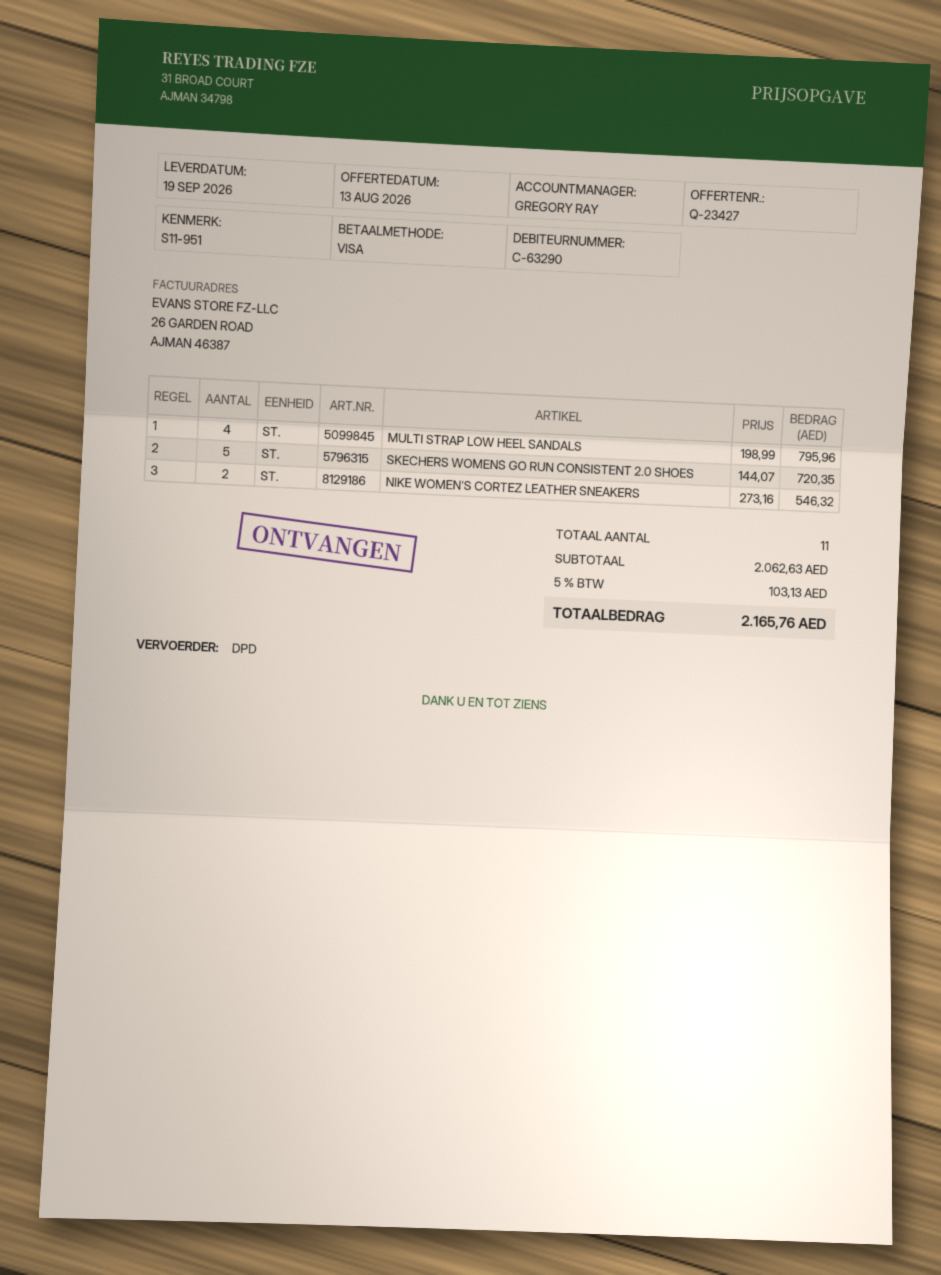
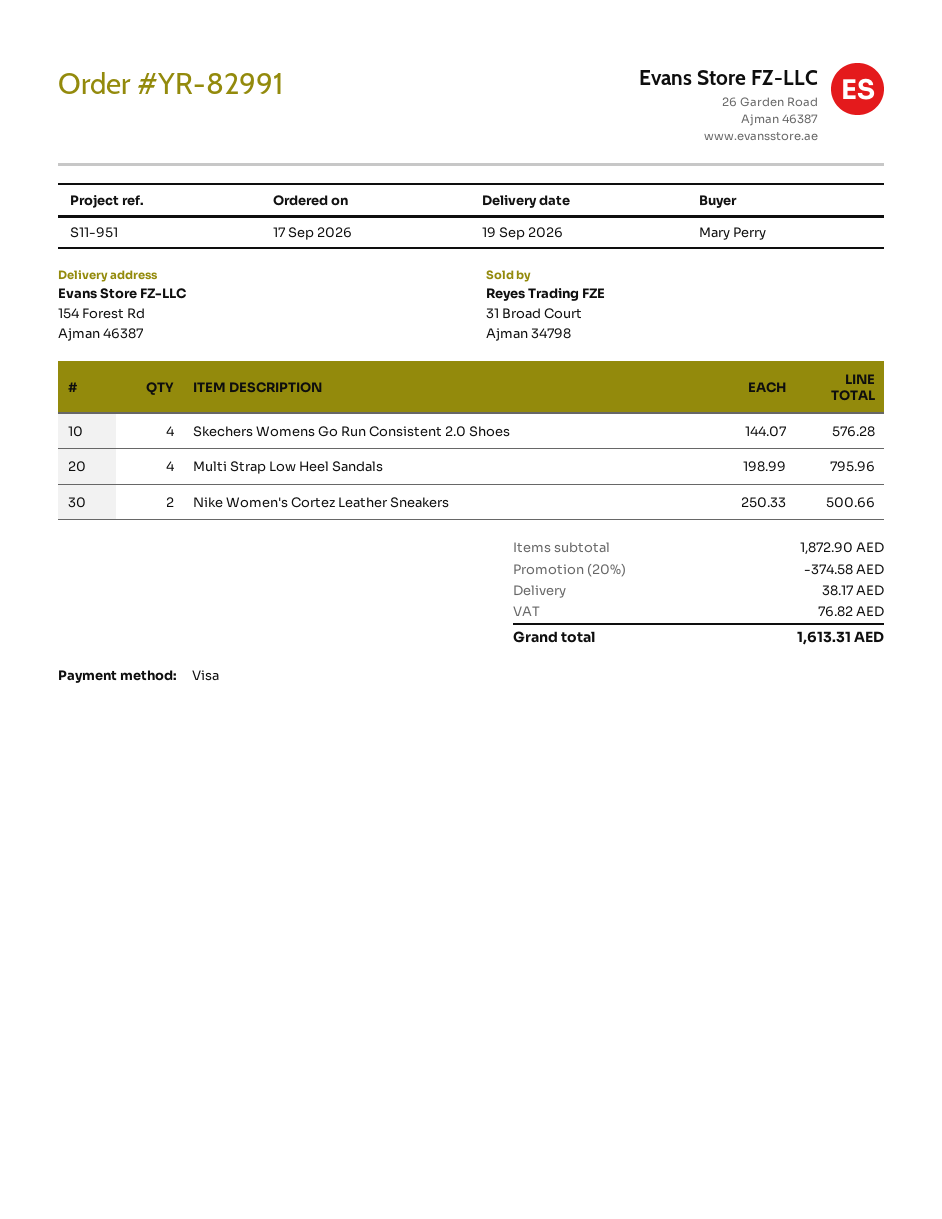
SKECHERS WOMENS GO RUN CONSISTENT 2.0 SHOES: 5 x 144.07 = 720.35 -> 4 x 144.07 = 576.28
NIKE WOMEN'S CORTEZ LEATHER SNEAKERS: 2 x 273.16 = 546.32 -> 2 x 250.33 = 500.66
subtotal: 2062.63 -> 1872.90
discount: none -> 20% = 374.58
shipping: none -> 38.17
tax: 103.13 -> 76.82
total: 2165.76 -> 1613.31

